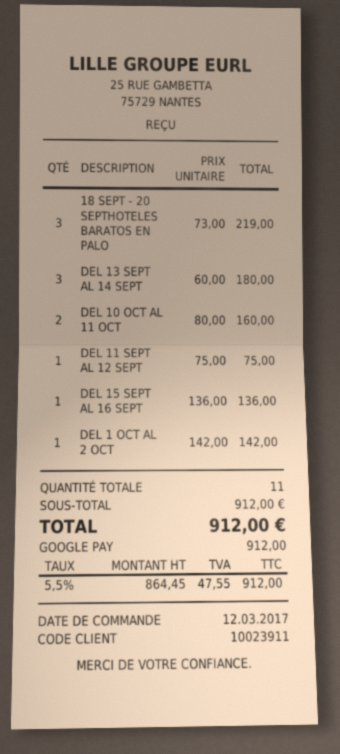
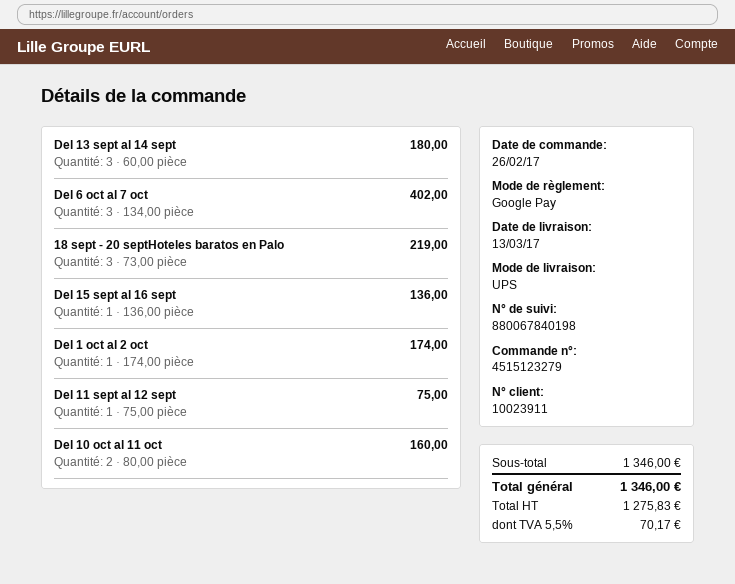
order date: 2017-03-12 -> 2017-02-26
DEL 1 OCT AL 2 OCT: 1 x 142.00 = 142.00 -> 1 x 174.00 = 174.00
Del 6 oct al 7 oct: none -> 3 x 134.00 = 402.00
subtotal: 912.00 -> 1346.00
net: 864.45 -> 1275.83
tax: 5.5% = 47.55 -> 5.5% = 70.17
total: 912.00 -> 1346.00

